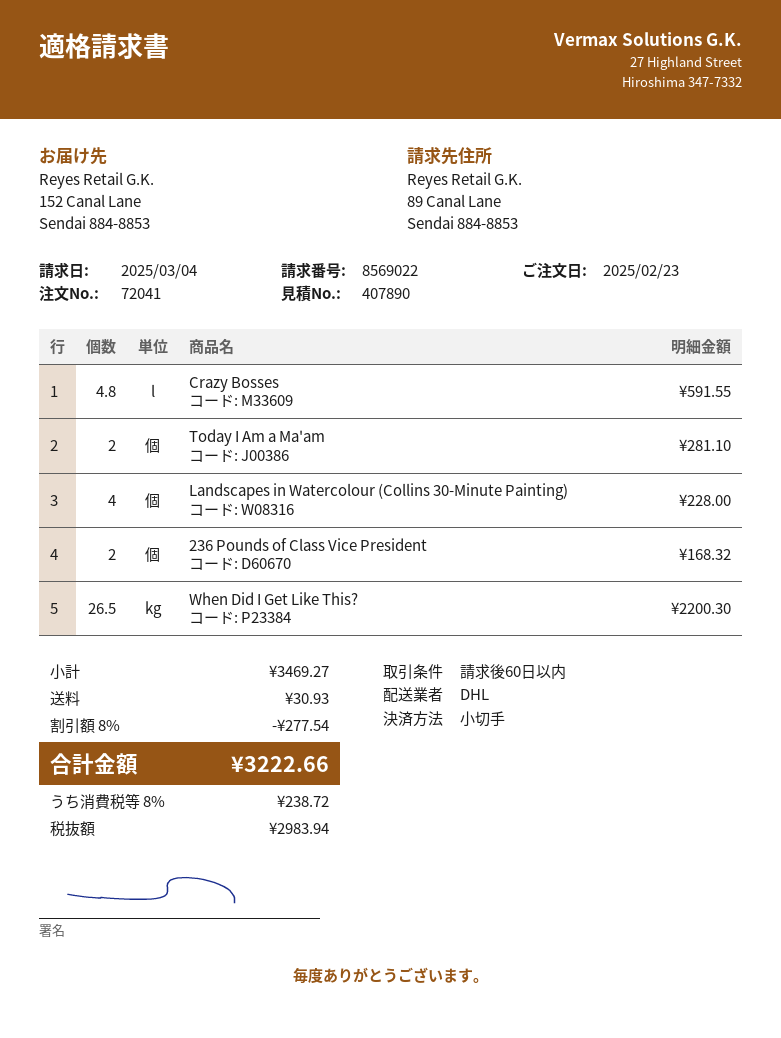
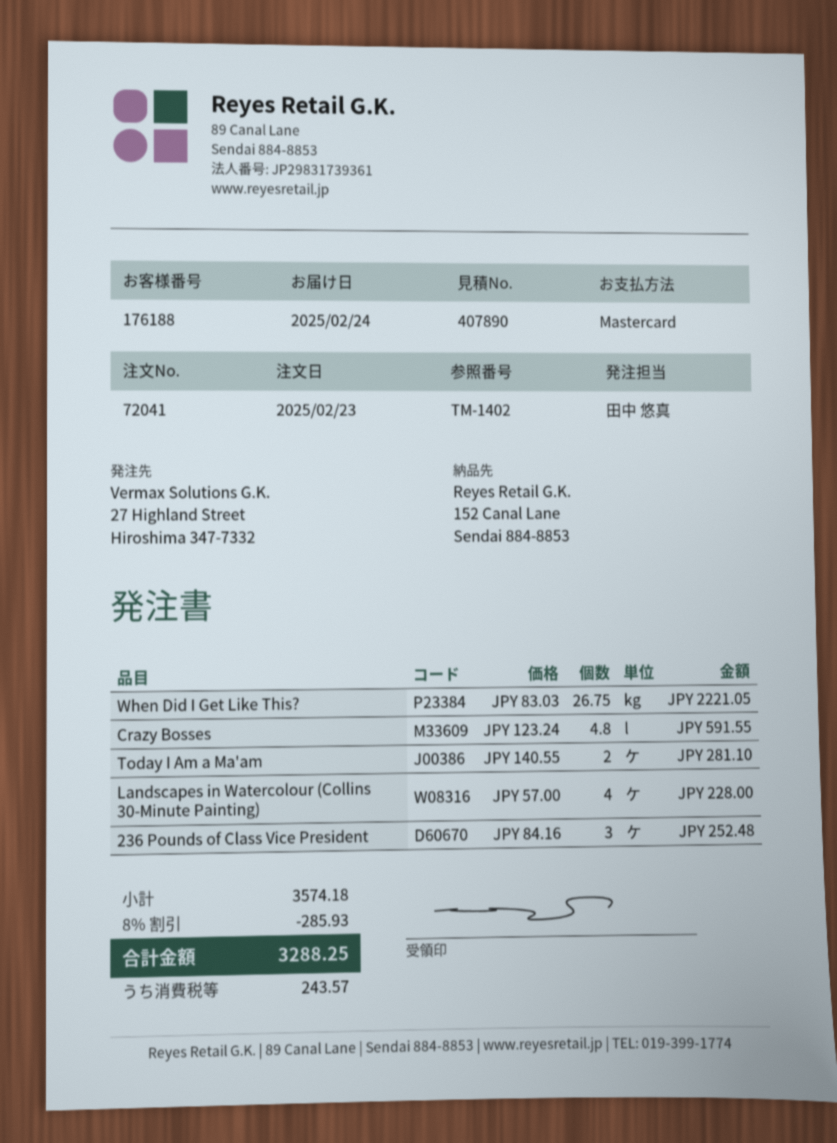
payment method: cheque -> Mastercard
236 Pounds of Class Vice President: 2 for 168.32 -> 3 for 252.48
When Did I Get Like This?: 26.5 for 2200.30 -> 26.75 for 2221.05
subtotal: 3469.27 -> 3574.18
discount: 8% = 277.54 -> 8% = 285.93
shipping: 30.93 -> none
tax: 238.72 -> 243.57
total: 3222.66 -> 3288.25

